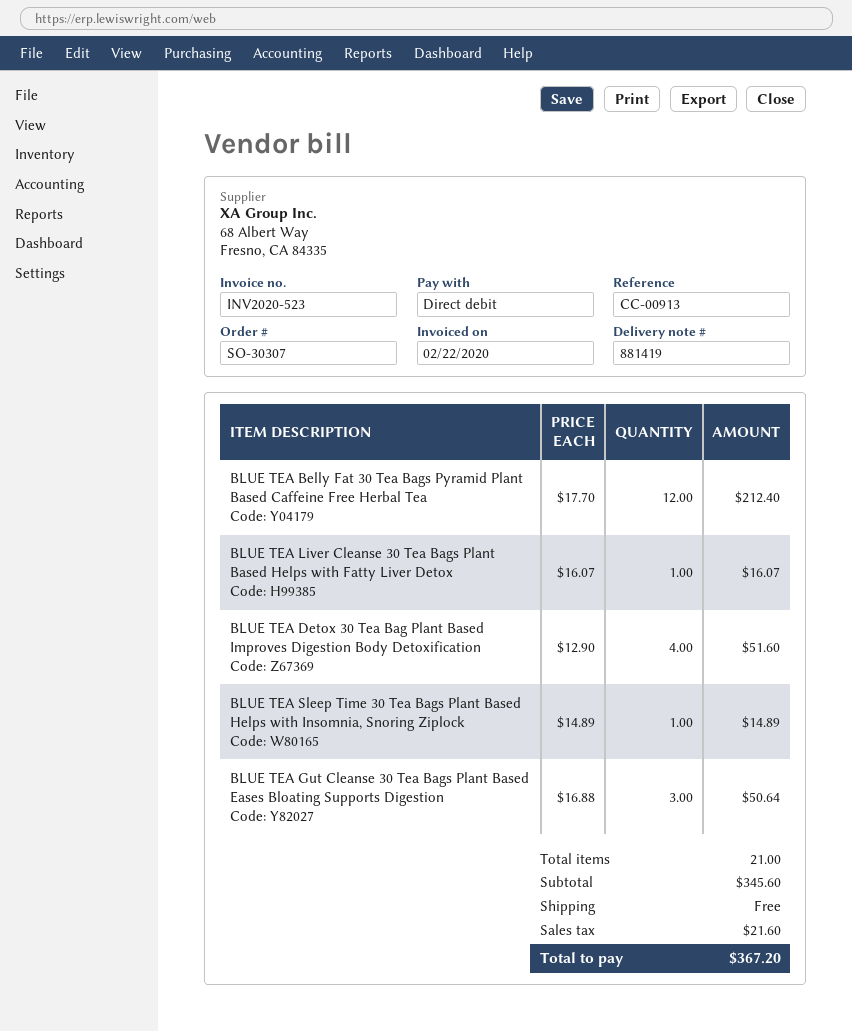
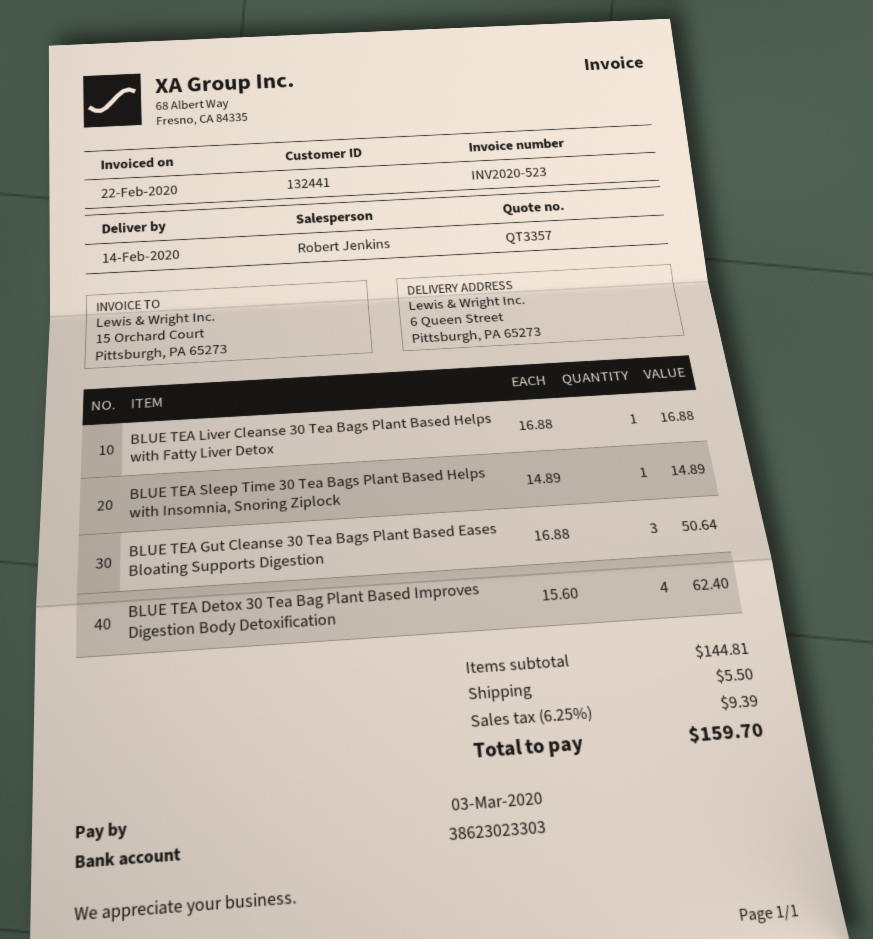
BLUE TEA Belly Fat 30 Tea Bags Pyramid Plant Based Caffeine Free Herbal Tea: 12 x 17.70 = 212.40 -> none
BLUE TEA Liver Cleanse 30 Tea Bags Plant Based Helps with Fatty Liver Detox: 1 x 16.07 = 16.07 -> 1 x 16.88 = 16.88
BLUE TEA Detox 30 Tea Bag Plant Based Improves Digestion Body Detoxification: 4 x 12.90 = 51.60 -> 4 x 15.60 = 62.40
subtotal: 345.60 -> 144.81
shipping: 0.00 -> 5.50
tax: 21.60 -> 9.39
total: 367.20 -> 159.70

